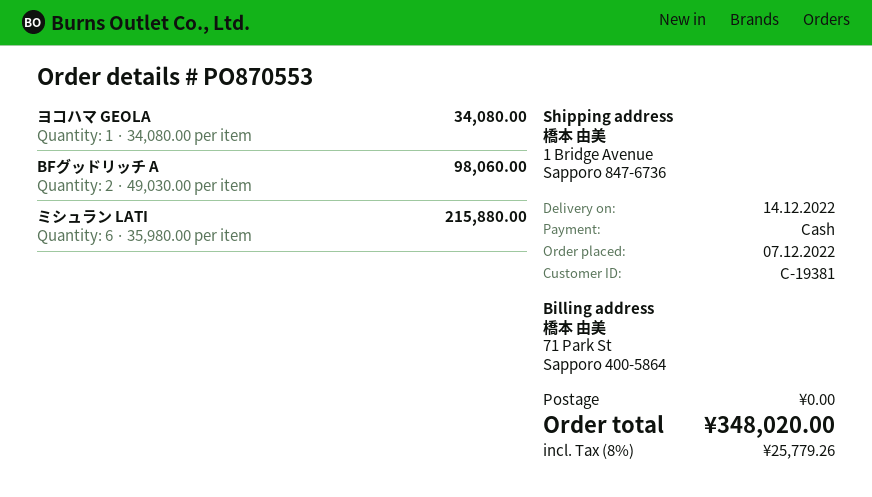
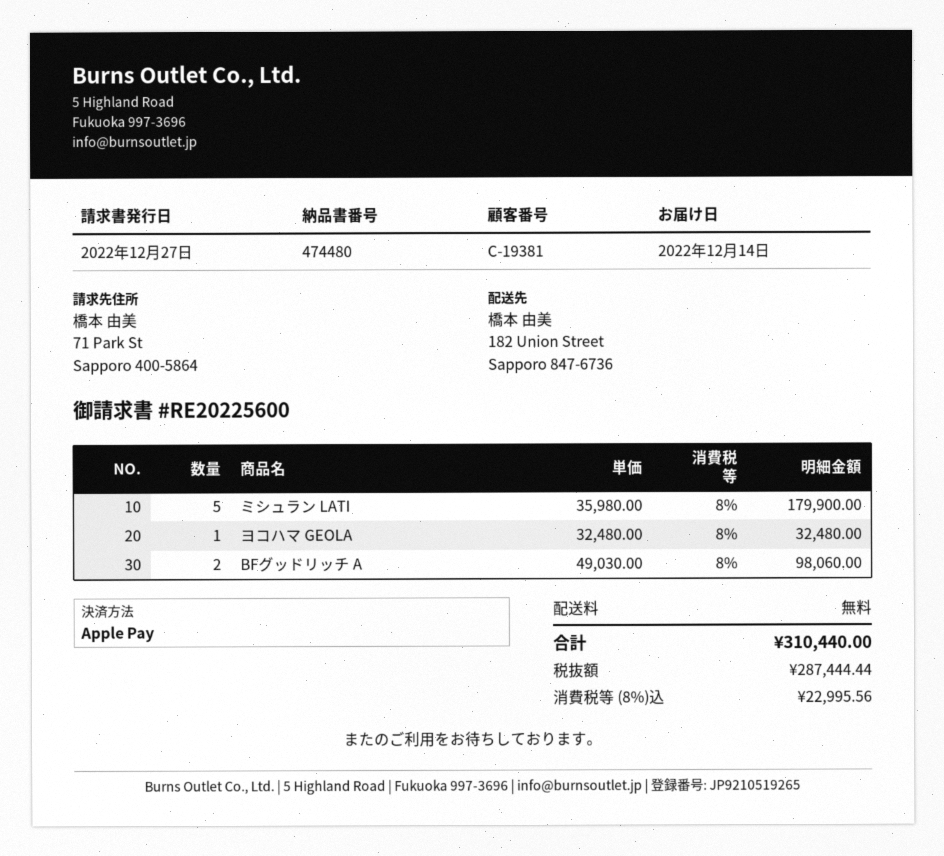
payment method: cash -> Apple Pay
ship to: 1 Bridge Avenue, Sapporo 847-6736 -> 182 Union Street, Sapporo 847-6736
ヨコハマ GEOLA: 1 x 34080.00 = 34080.00 -> 1 x 32480.00 = 32480.00
ミシュラン LATI: 6 x 35980.00 = 215880.00 -> 5 x 35980.00 = 179900.00
tax: 8% = 25779.26 -> 8% = 22995.56
total: 348020.00 -> 310440.00

